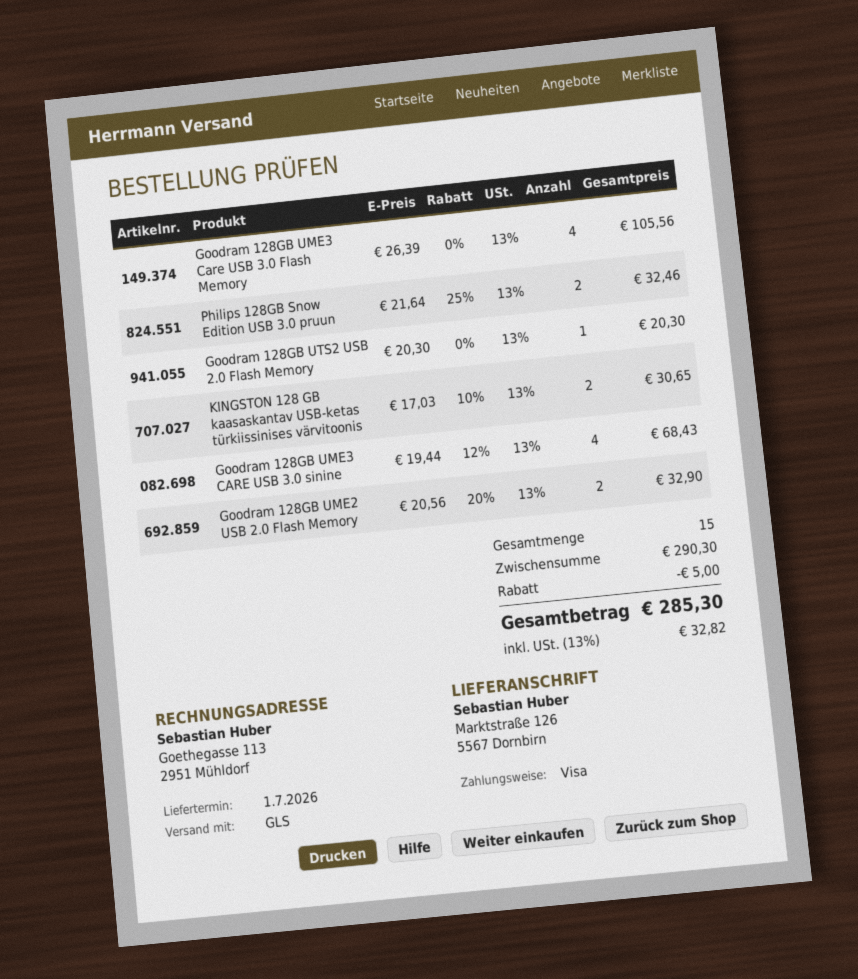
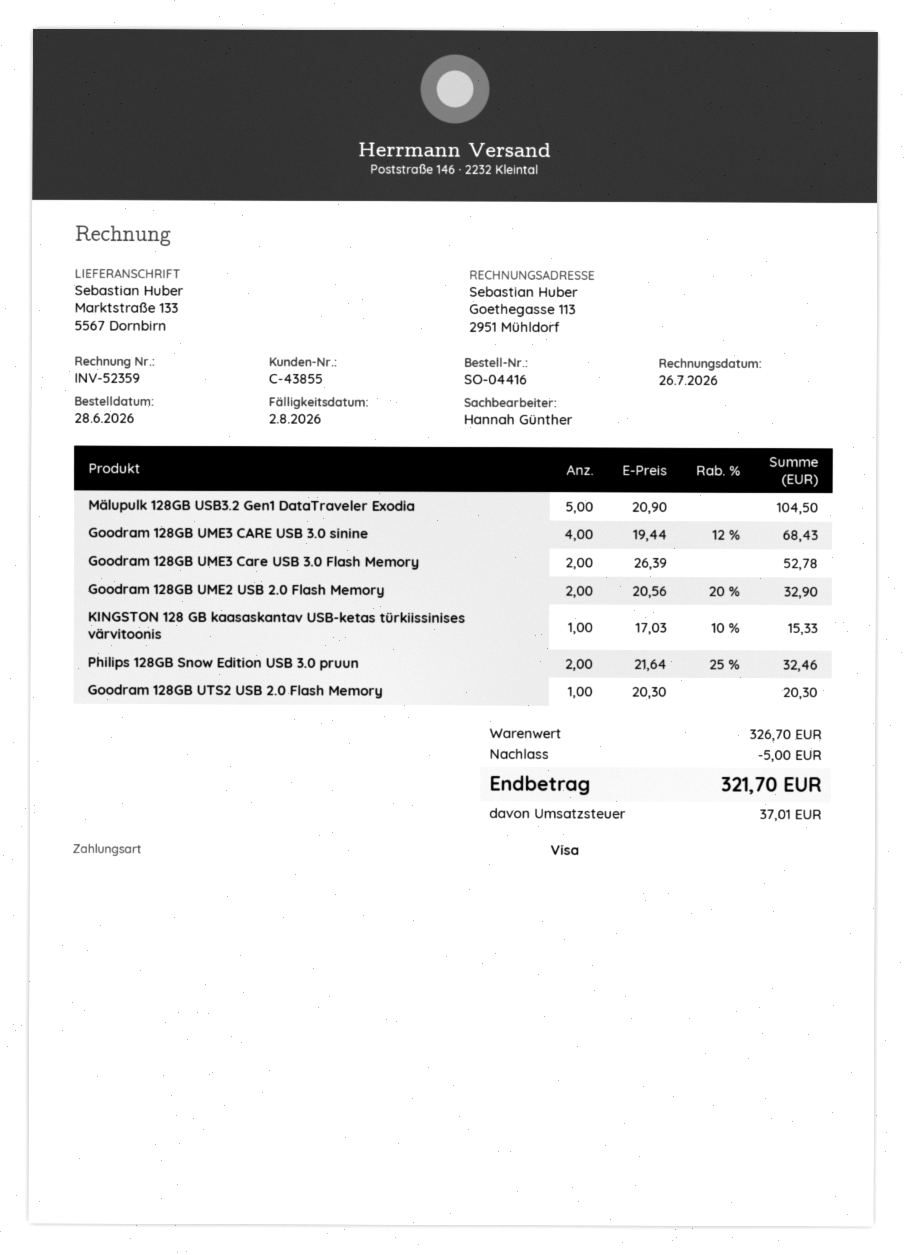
ship to: Marktstraße 126, 5567 Dornbirn -> Marktstraße 133, 5567 Dornbirn
Goodram 128GB UME3 Care USB 3.0 Flash Memory: 4 x 26.39 = 105.56 -> 2 x 26.39 = 52.78
KINGSTON 128 GB kaasaskantav USB-ketas türkiissinises värvitoonis: 2 x 17.03 - 10% = 30.65 -> 1 x 17.03 - 10% = 15.33
Mälupulk 128GB USB3.2 Gen1 DataTraveler Exodia: none -> 5 x 20.90 = 104.50
subtotal: 290.30 -> 326.70
tax: 32.82 -> 37.01
total: 285.30 -> 321.70

